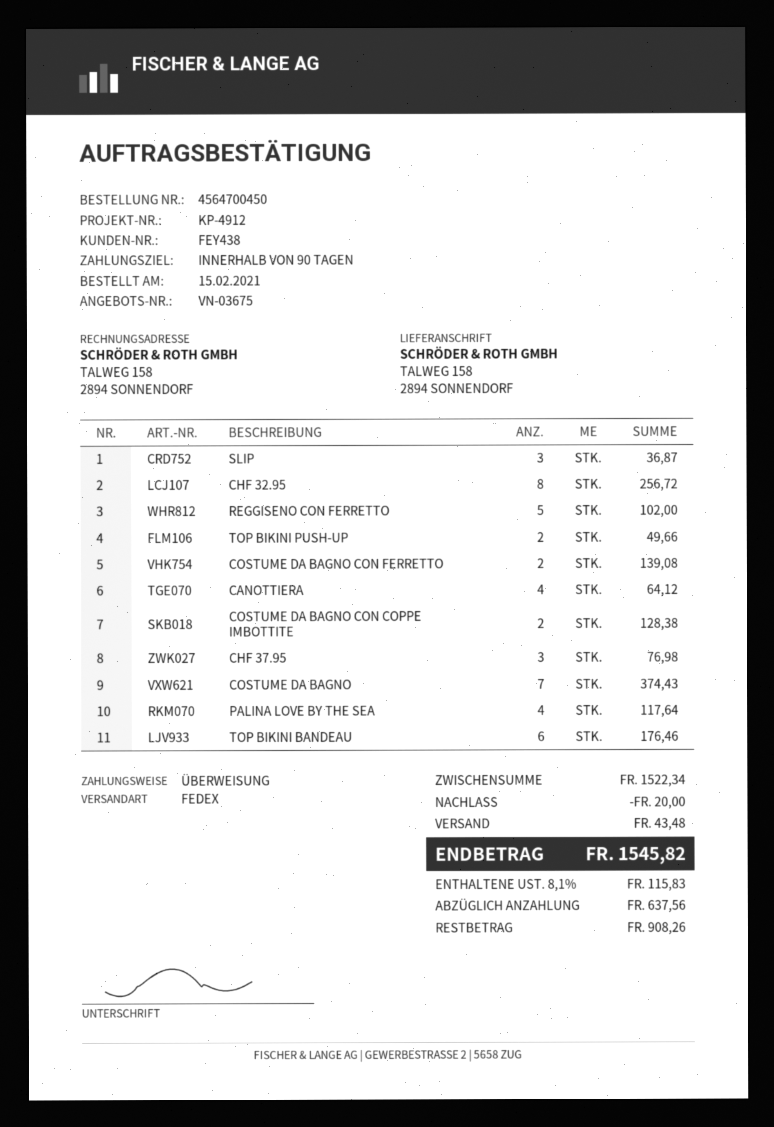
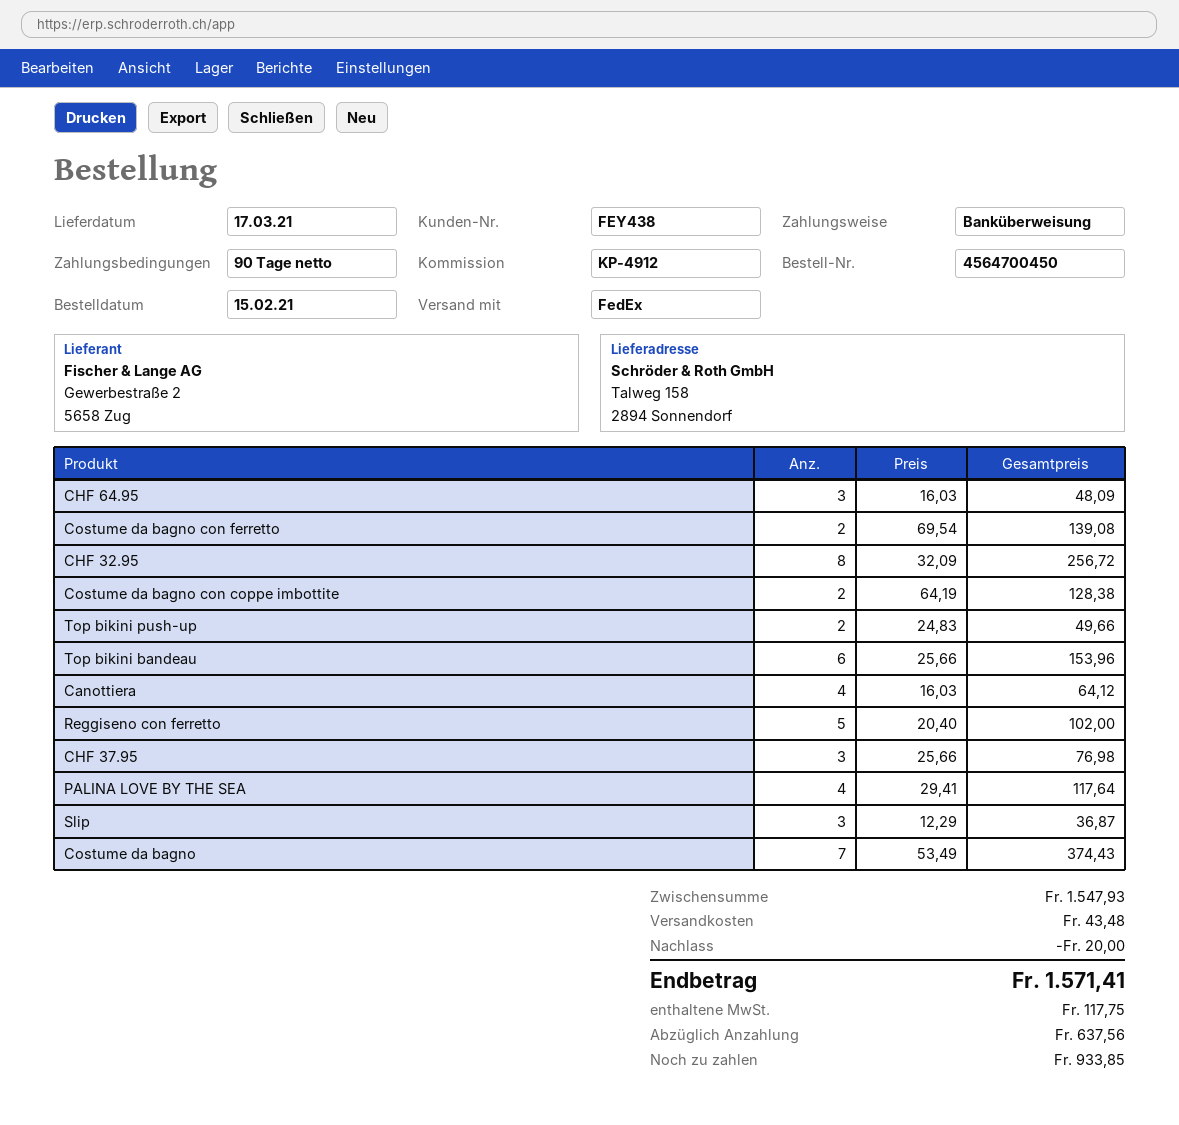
TOP BIKINI BANDEAU: 6 for 176.46 -> 6 for 153.96
CHF 64.95: none -> 3 for 48.09
subtotal: 1522.34 -> 1547.93
tax: 115.83 -> 117.75
total: 1545.82 -> 1571.41
balance: 908.26 -> 933.85

